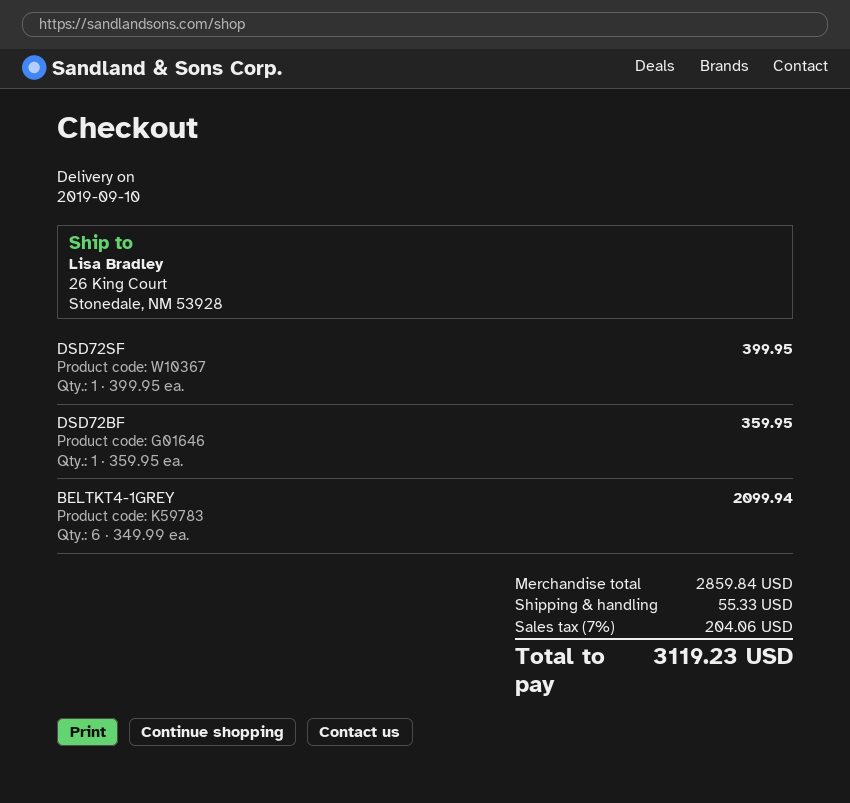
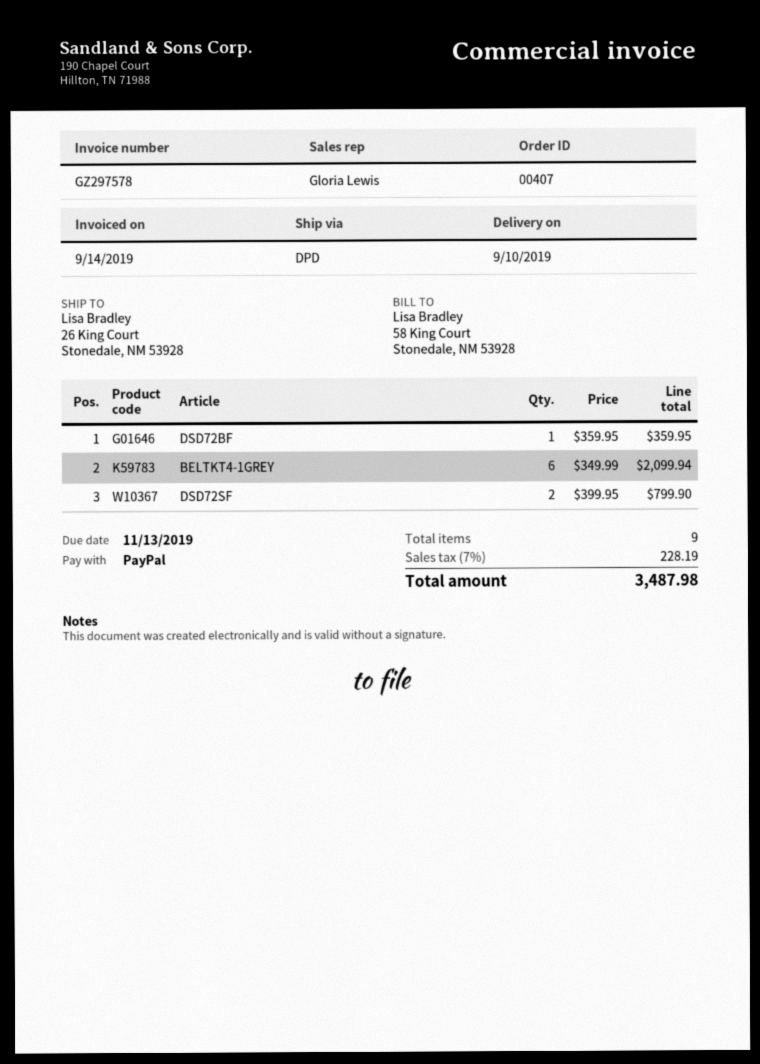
DSD72SF: 1 x 399.95 = 399.95 -> 2 x 399.95 = 799.90
shipping: 55.33 -> none
tax: 7% = 204.06 -> 7% = 228.19
total: 3119.23 -> 3487.98

